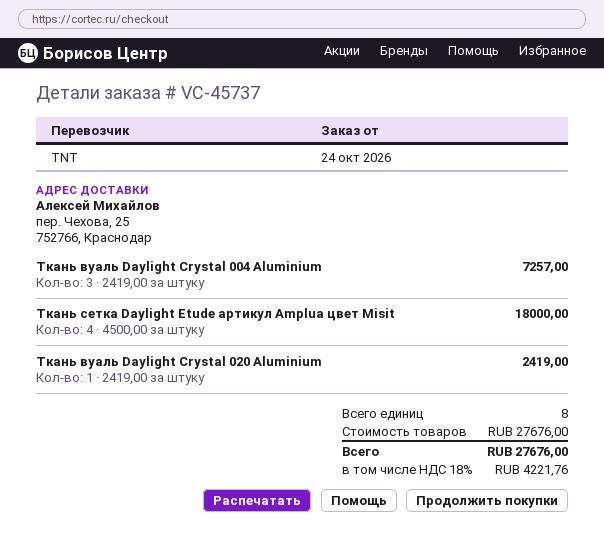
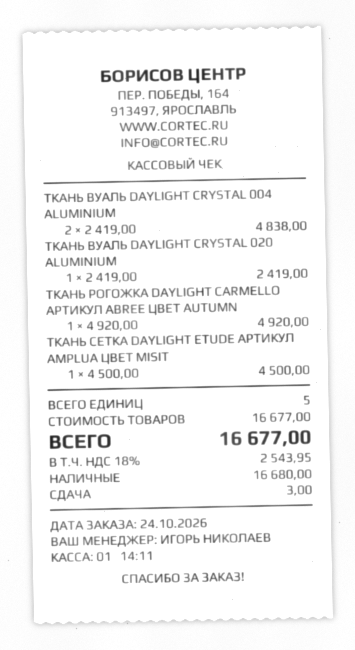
Ткань вуаль Daylight Crystal 004 Aluminium: 3 x 2419.00 = 7257.00 -> 2 x 2419.00 = 4838.00
Ткань сетка Daylight Etude артикул Amplua цвет Misit: 4 x 4500.00 = 18000.00 -> 1 x 4500.00 = 4500.00
ТКАНЬ РОГОЖКА DAYLIGHT CARMELLO АРТИКУЛ ABREE ЦВЕТ AUTUMN: none -> 1 x 4920.00 = 4920.00
total quantity: 8 -> 5
subtotal: 27676.00 -> 16677.00
tax: 18% = 4221.76 -> 18% = 2543.95
total: 27676.00 -> 16677.00

